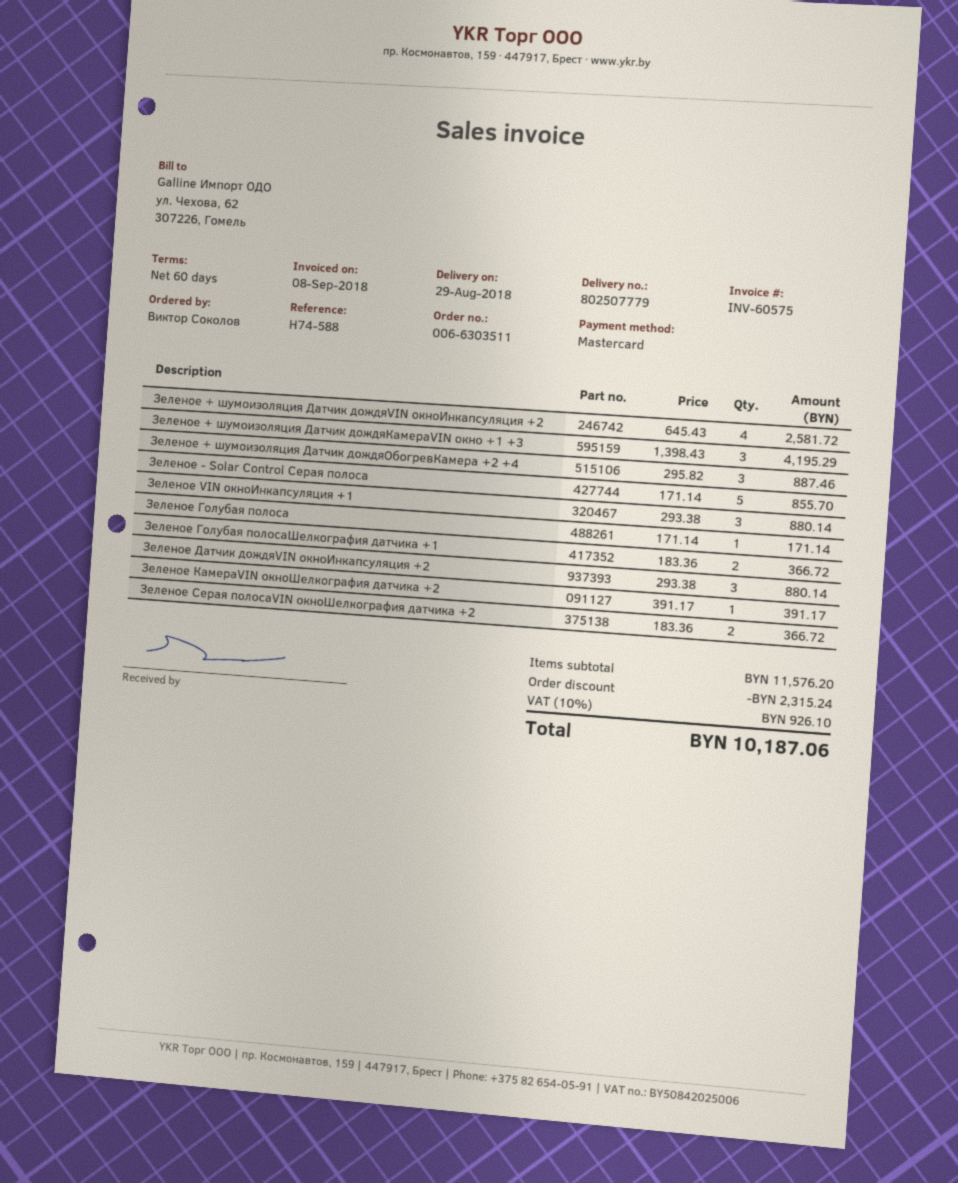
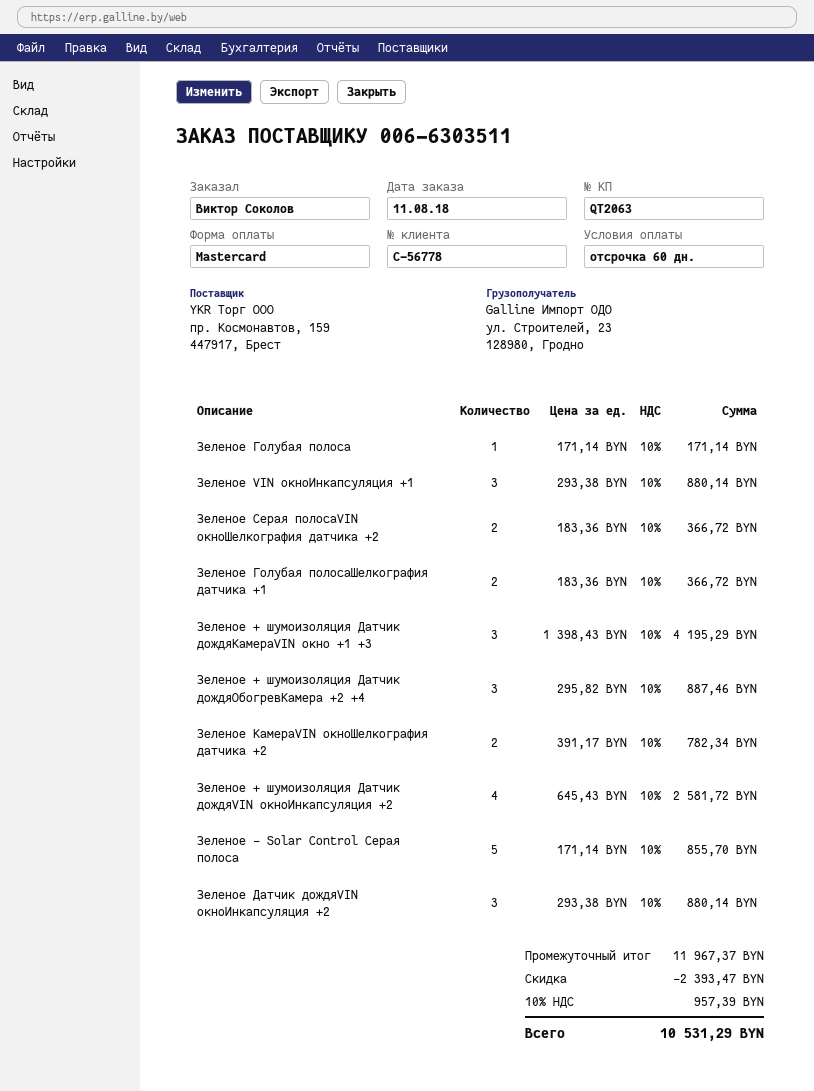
Зеленое КамераVIN окноШелкография датчика +2: 1 x 391.17 = 391.17 -> 2 x 391.17 = 782.34
subtotal: 11576.20 -> 11967.37
discount: 2315.24 -> 2393.47
tax: 10% = 926.10 -> 10% = 957.39
total: 10187.06 -> 10531.29

